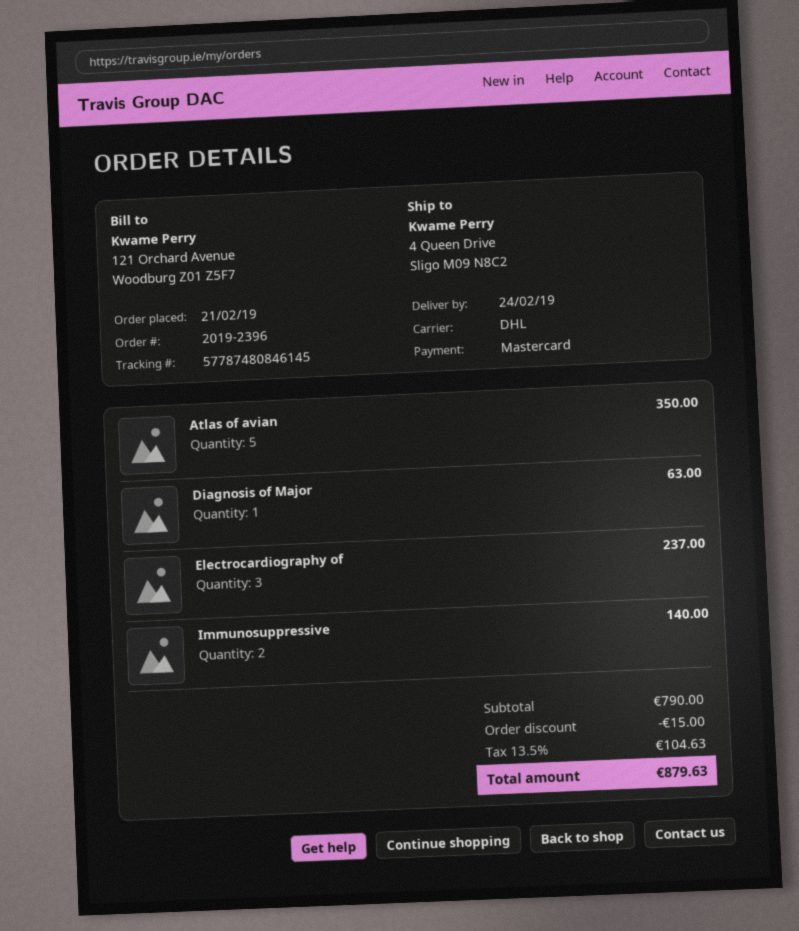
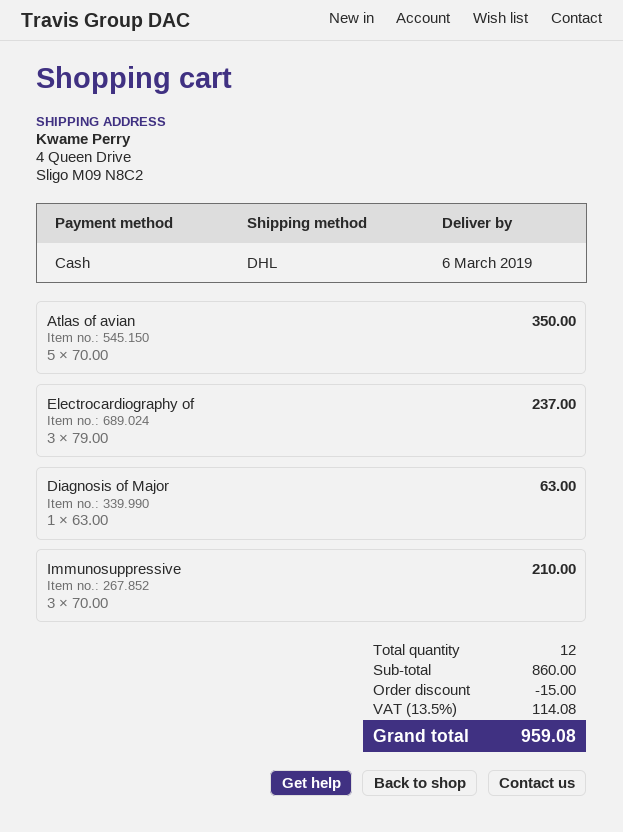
delivery date: 2019-02-24 -> 2019-03-06
payment method: Mastercard -> cash
Immunosuppressive: 2 for 140.00 -> 3 for 210.00
subtotal: 790.00 -> 860.00
tax: 13.5% = 104.63 -> 13.5% = 114.08
total: 879.63 -> 959.08

